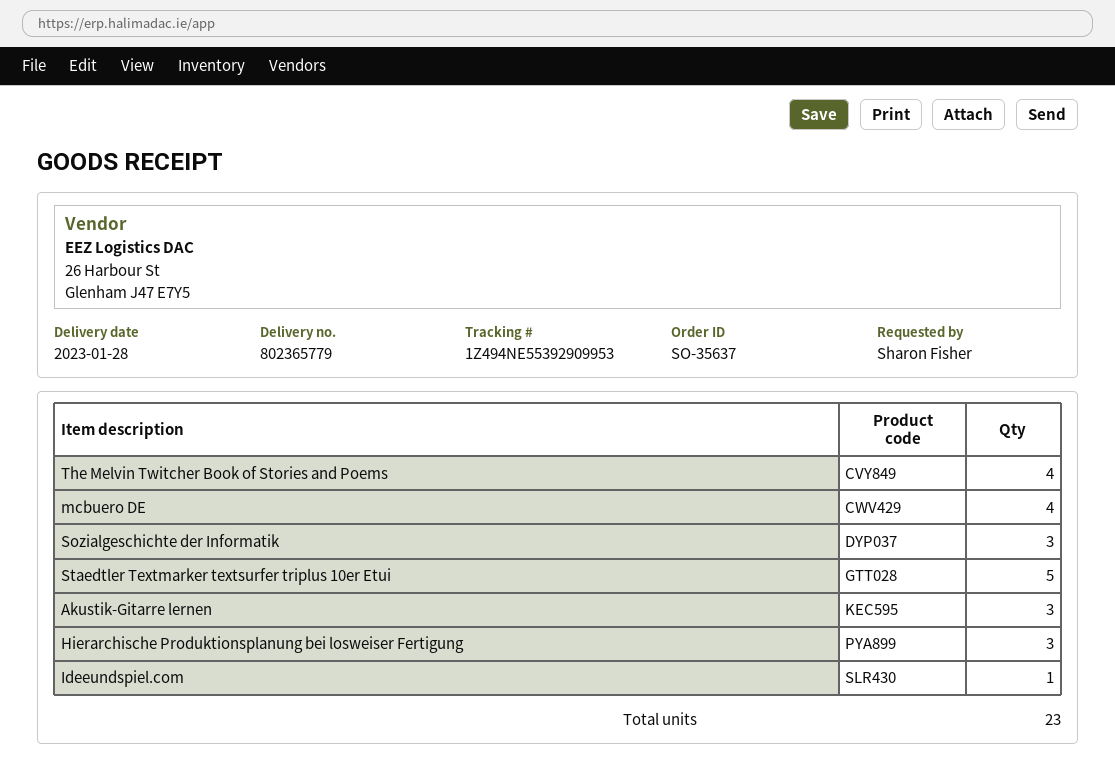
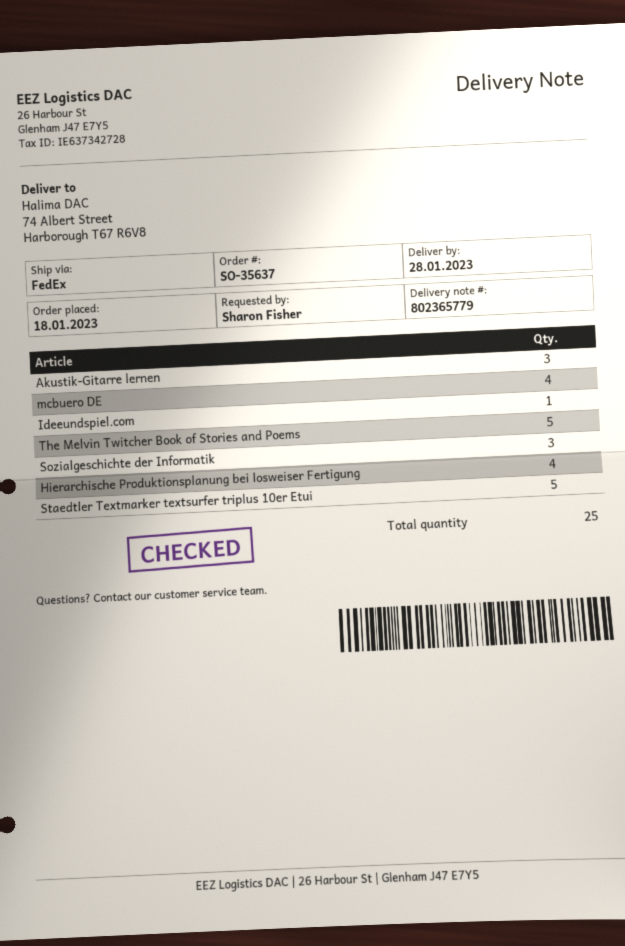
The Melvin Twitcher Book of Stories and Poems: 4 -> 5
Hierarchische Produktionsplanung bei losweiser Fertigung: 3 -> 4
total quantity: 23 -> 25

